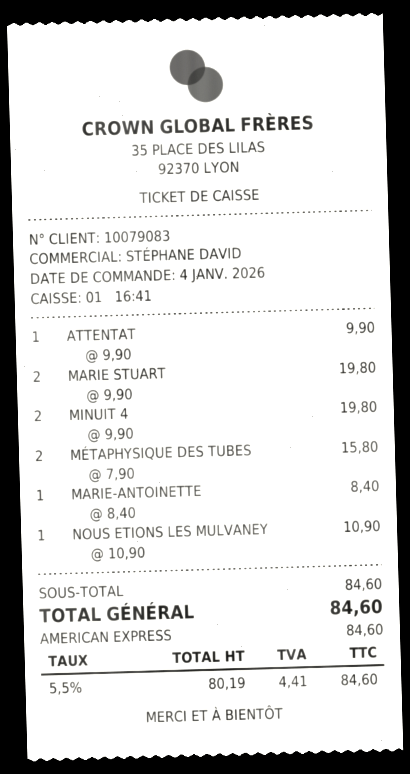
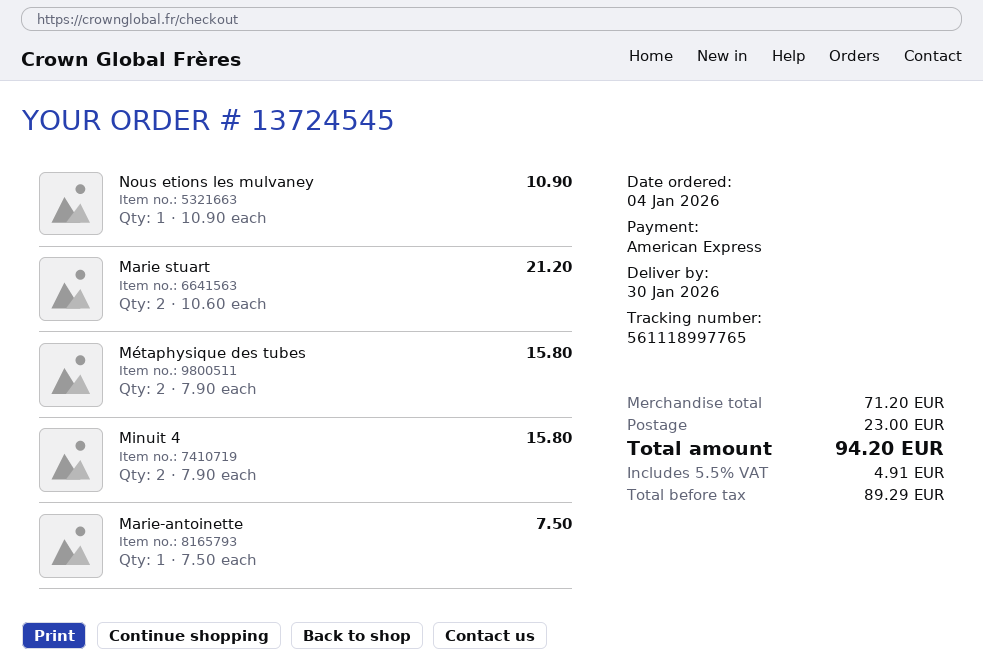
ATTENTAT: 1 x 9.90 = 9.90 -> none
MARIE STUART: 2 x 9.90 = 19.80 -> 2 x 10.60 = 21.20
MINUIT 4: 2 x 9.90 = 19.80 -> 2 x 7.90 = 15.80
MARIE-ANTOINETTE: 1 x 8.40 = 8.40 -> 1 x 7.50 = 7.50
subtotal: 84.60 -> 71.20
shipping: none -> 23.00
net: 80.19 -> 89.29
tax: 5.5% = 4.41 -> 5.5% = 4.91
total: 84.60 -> 94.20

